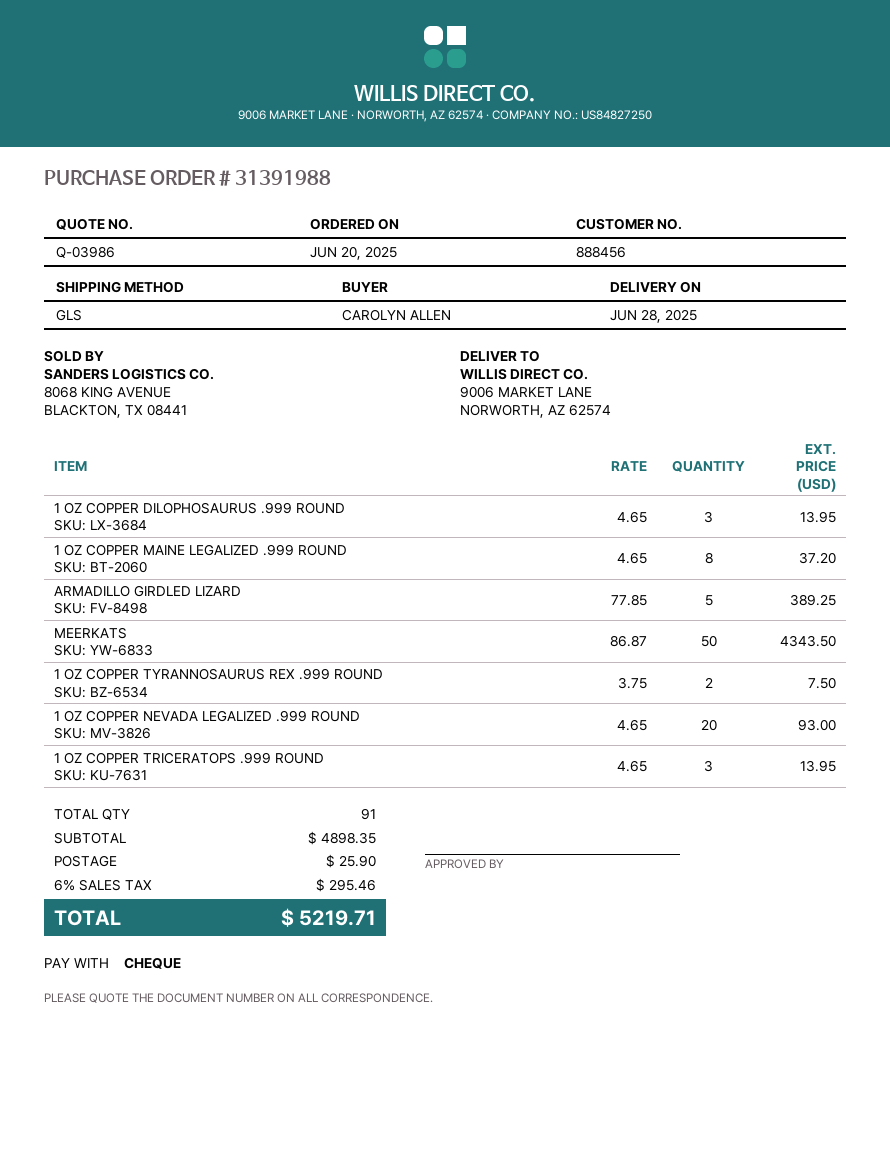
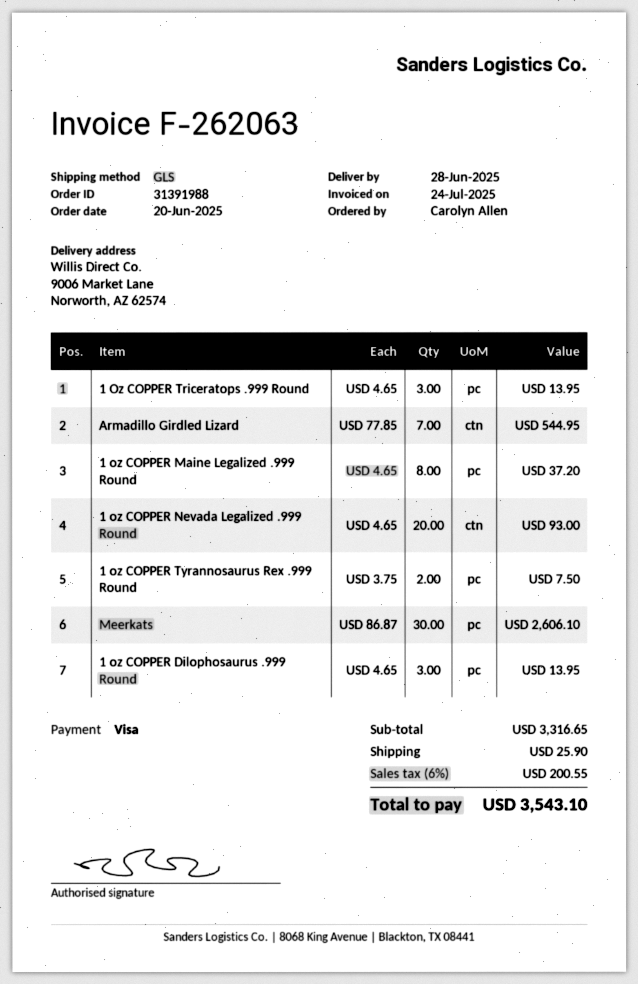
payment method: cheque -> Visa
ARMADILLO GIRDLED LIZARD: 5 x 77.85 = 389.25 -> 7 x 77.85 = 544.95
MEERKATS: 50 x 86.87 = 4343.50 -> 30 x 86.87 = 2606.10
subtotal: 4898.35 -> 3316.65
tax: 6% = 295.46 -> 6% = 200.55
total: 5219.71 -> 3543.10

